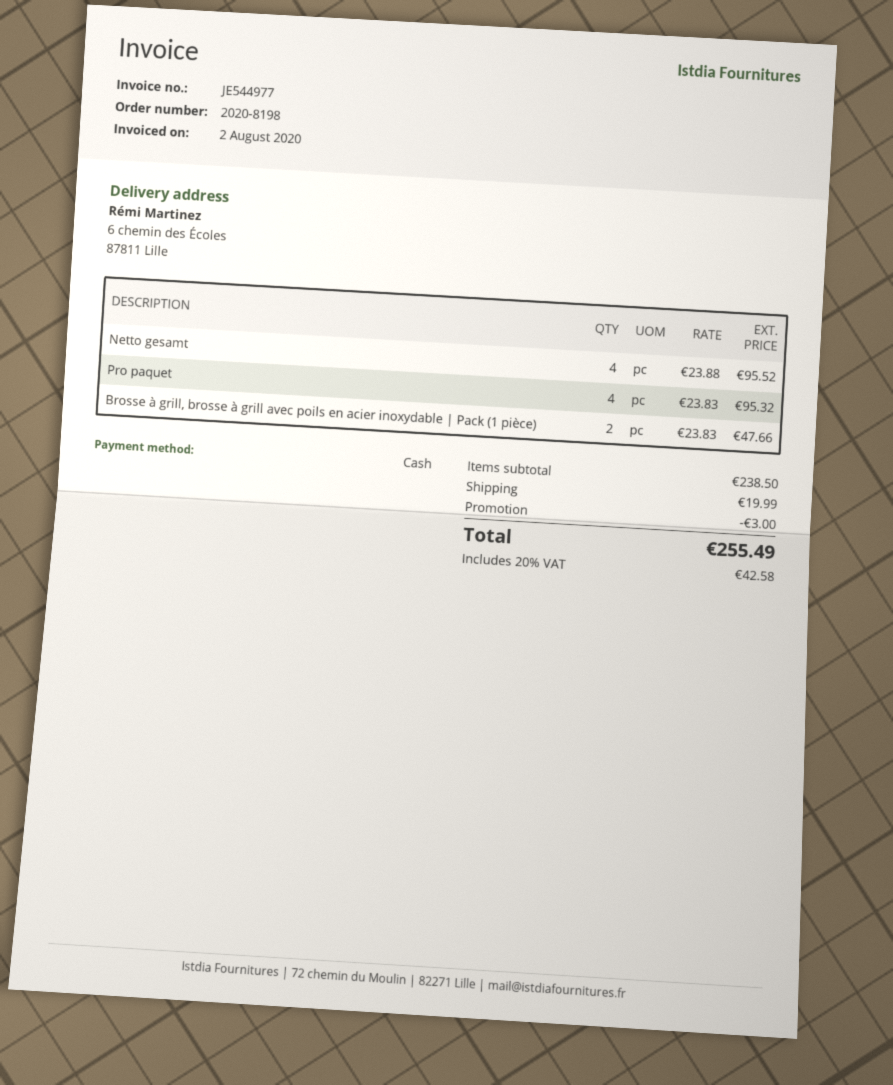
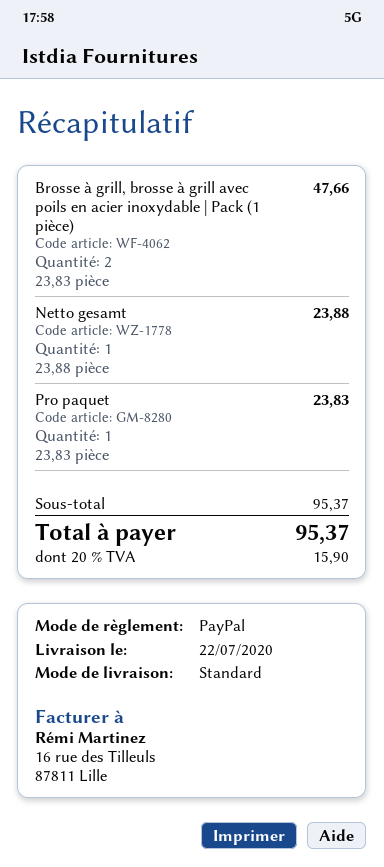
payment method: cash -> PayPal
Netto gesamt: 4 x 23.88 = 95.52 -> 1 x 23.88 = 23.88
Pro paquet: 4 x 23.83 = 95.32 -> 1 x 23.83 = 23.83
subtotal: 238.50 -> 95.37
discount: 3.00 -> none
shipping: 19.99 -> none
tax: 20% = 42.58 -> 20% = 15.90
total: 255.49 -> 95.37

